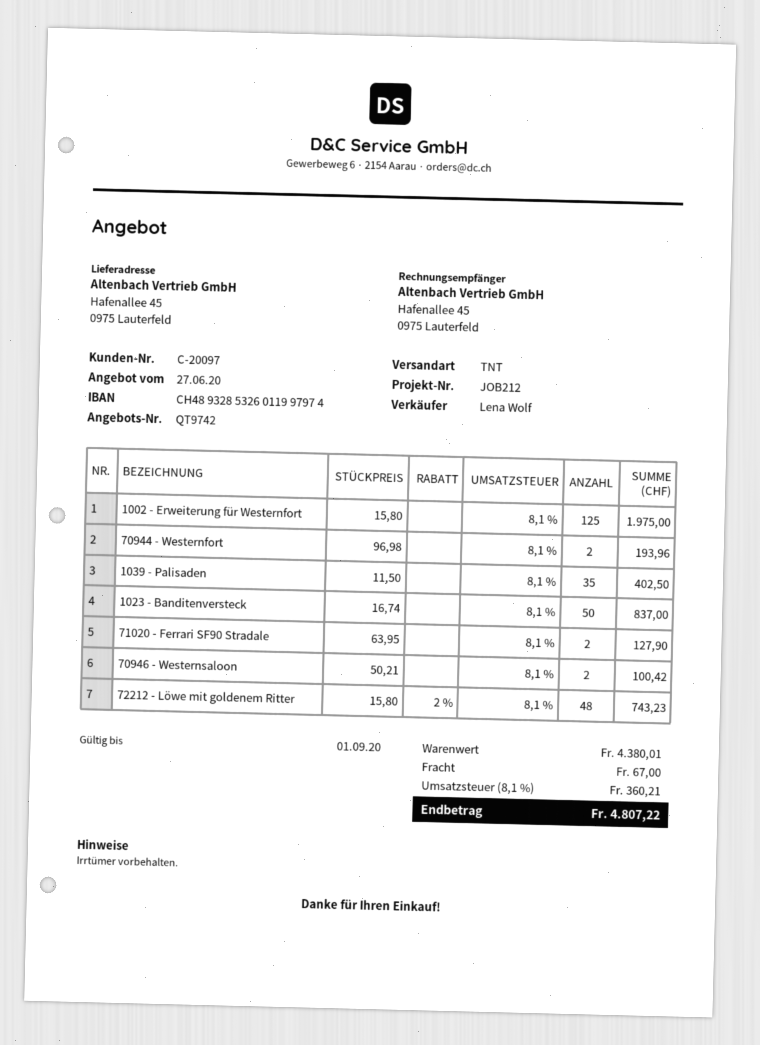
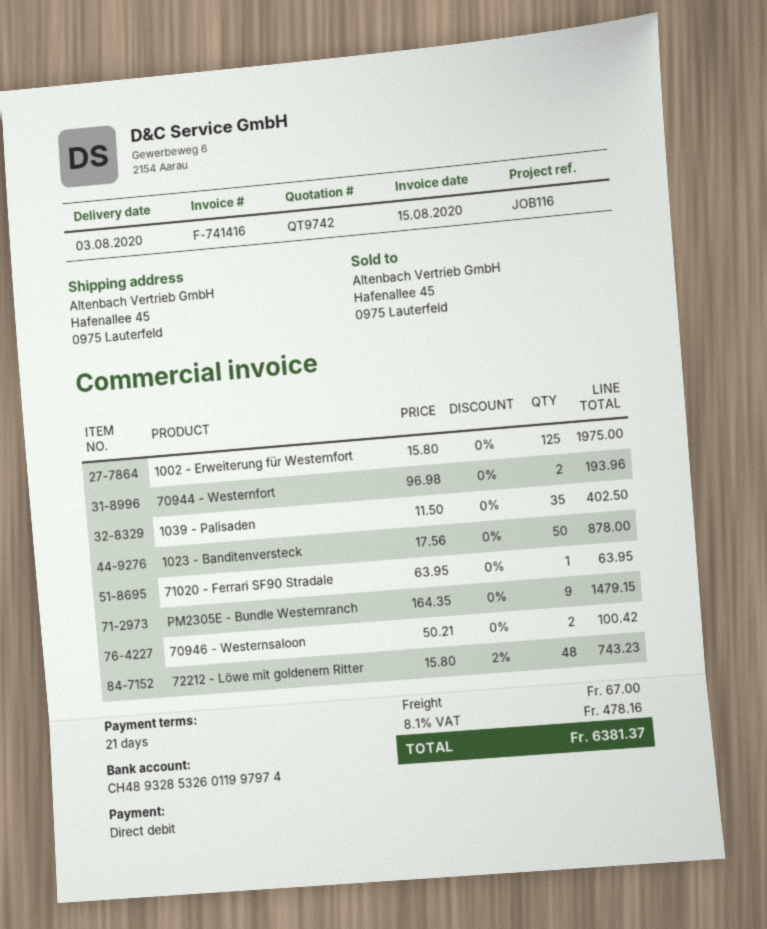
reference: JOB212 -> JOB116
1023 - Banditenversteck: 50 x 16.74 = 837.00 -> 50 x 17.56 = 878.00
71020 - Ferrari SF90 Stradale: 2 x 63.95 = 127.90 -> 1 x 63.95 = 63.95
PM2305E - Bundle Westernranch: none -> 9 x 164.35 = 1479.15
tax: 8.1% = 360.21 -> 8.1% = 478.16
total: 4807.22 -> 6381.37

